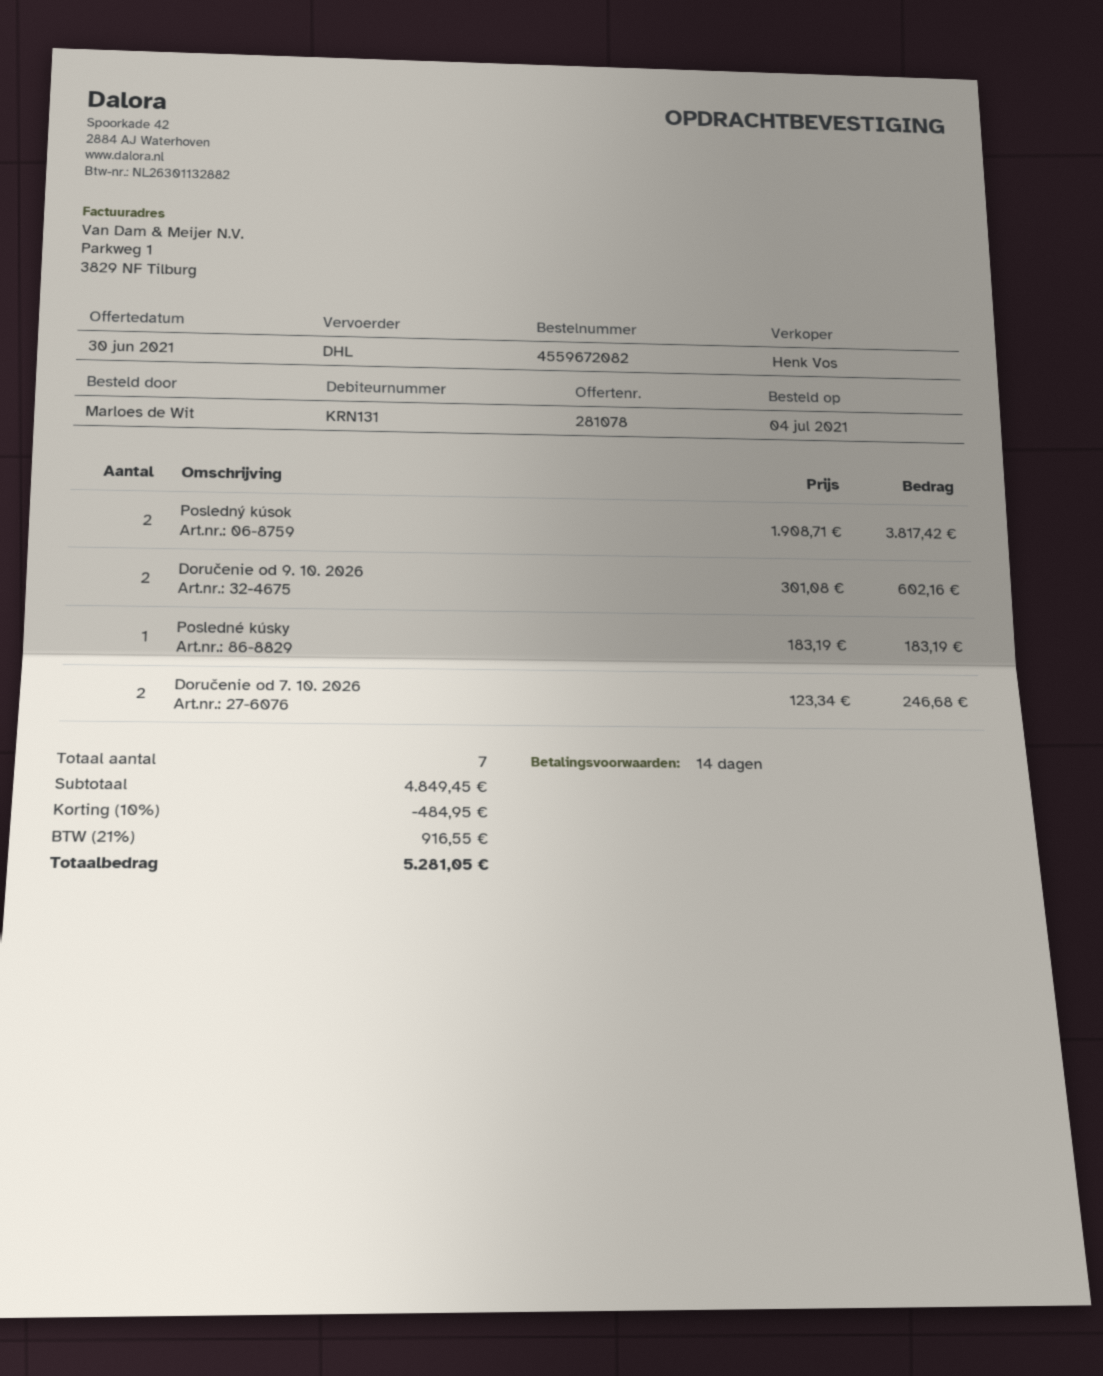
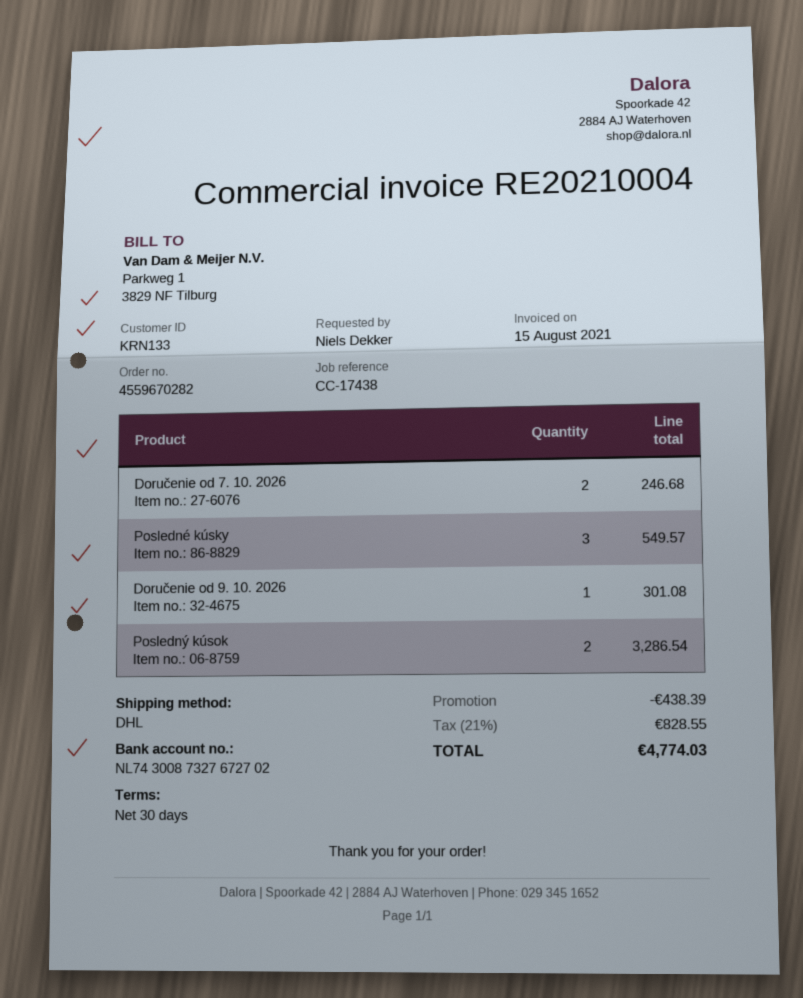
order number: 4559672082 -> 4559670282
payment terms: 14 days -> 30 days
customer number: KRN131 -> KRN133
ordered by: Marloes de Wit -> Niels Dekker
Posledný kúsok: 2 for 3817.42 -> 2 for 3286.54
Doručenie od 9. 10. 2026: 2 for 602.16 -> 1 for 301.08
Posledné kúsky: 1 for 183.19 -> 3 for 549.57
discount: 484.95 -> 438.39
tax: 21% = 916.55 -> 21% = 828.55
total: 5281.05 -> 4774.03

